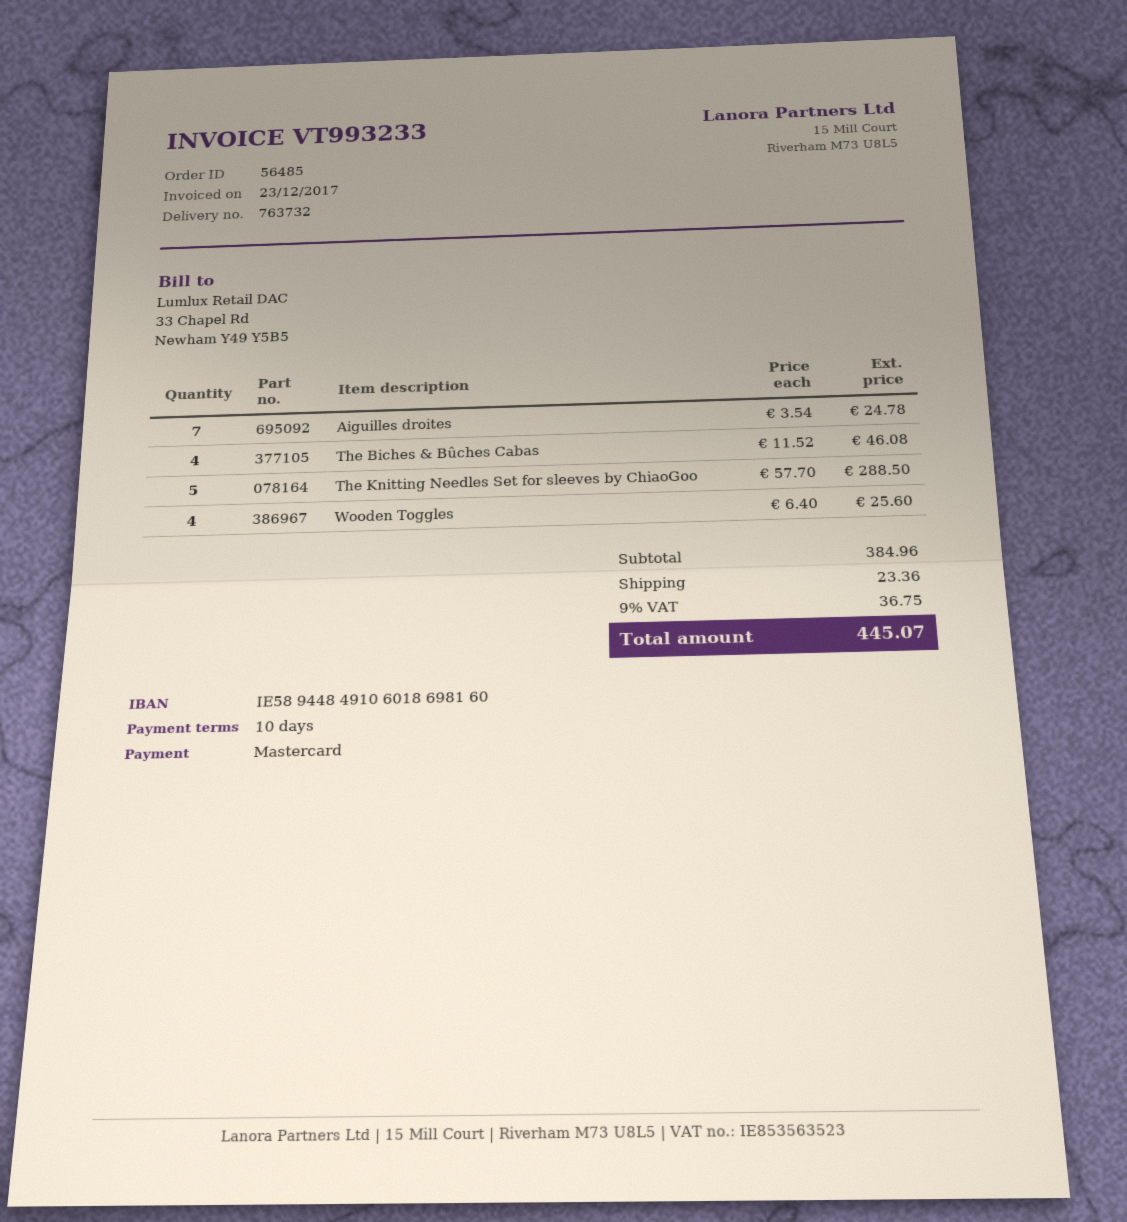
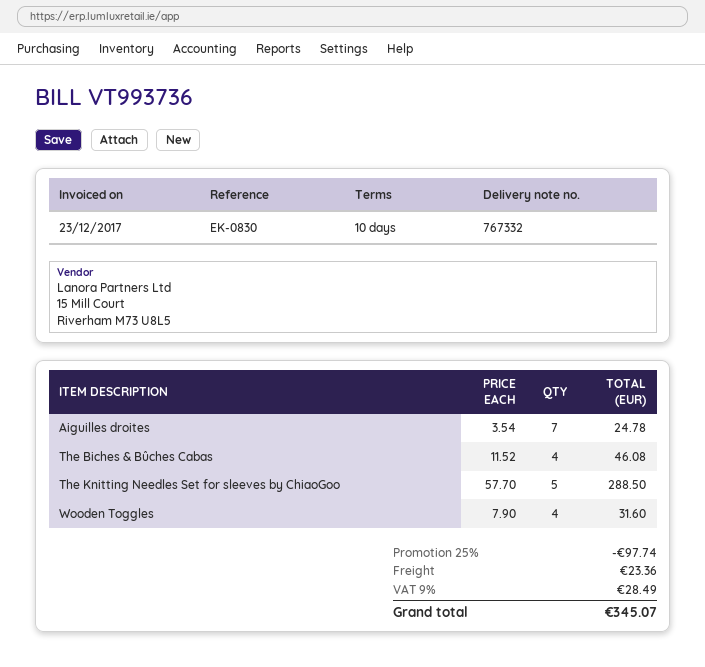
delivery note number: 763732 -> 767332
invoice number: VT993233 -> VT993736
Wooden Toggles: 4 x 6.40 = 25.60 -> 4 x 7.90 = 31.60
discount: none -> 25% = 97.74
tax: 9% = 36.75 -> 9% = 28.49
total: 445.07 -> 345.07

